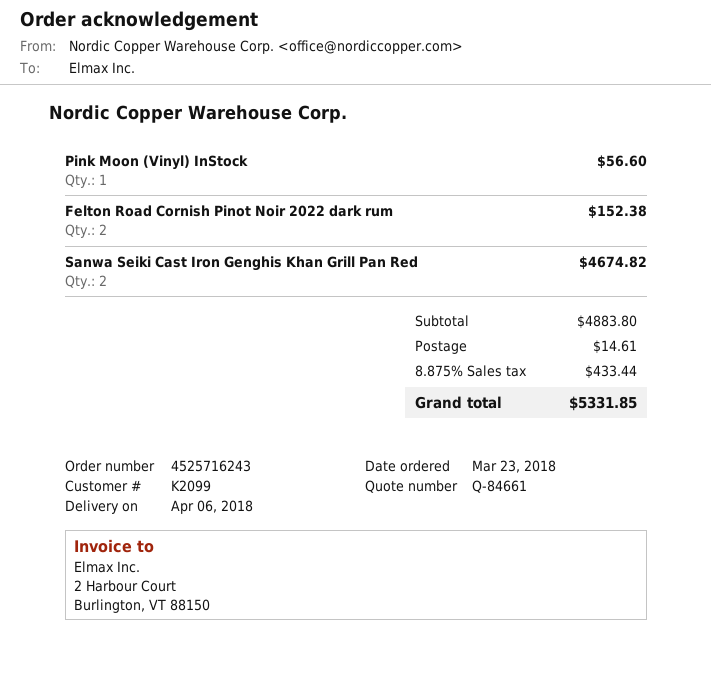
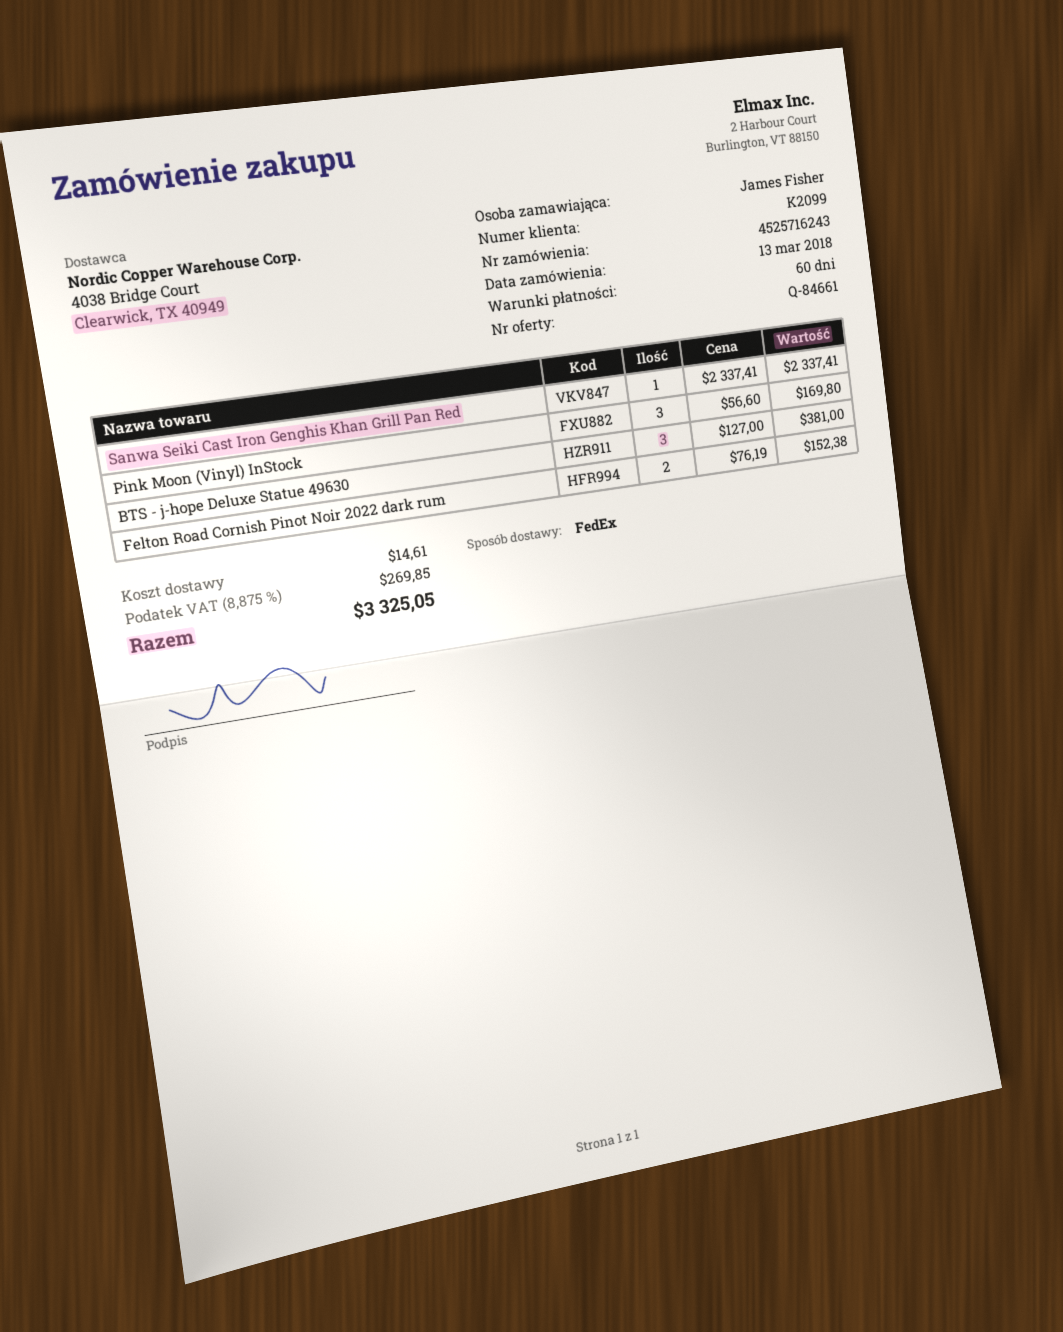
order date: 2018-03-23 -> 2018-03-13
Pink Moon (Vinyl) InStock: 1 for 56.60 -> 3 for 169.80
Sanwa Seiki Cast Iron Genghis Khan Grill Pan Red: 2 for 4674.82 -> 1 for 2337.41
BTS - j-hope Deluxe Statue 49630: none -> 3 for 381.00
tax: 8.875% = 433.44 -> 8.875% = 269.85
total: 5331.85 -> 3325.05

